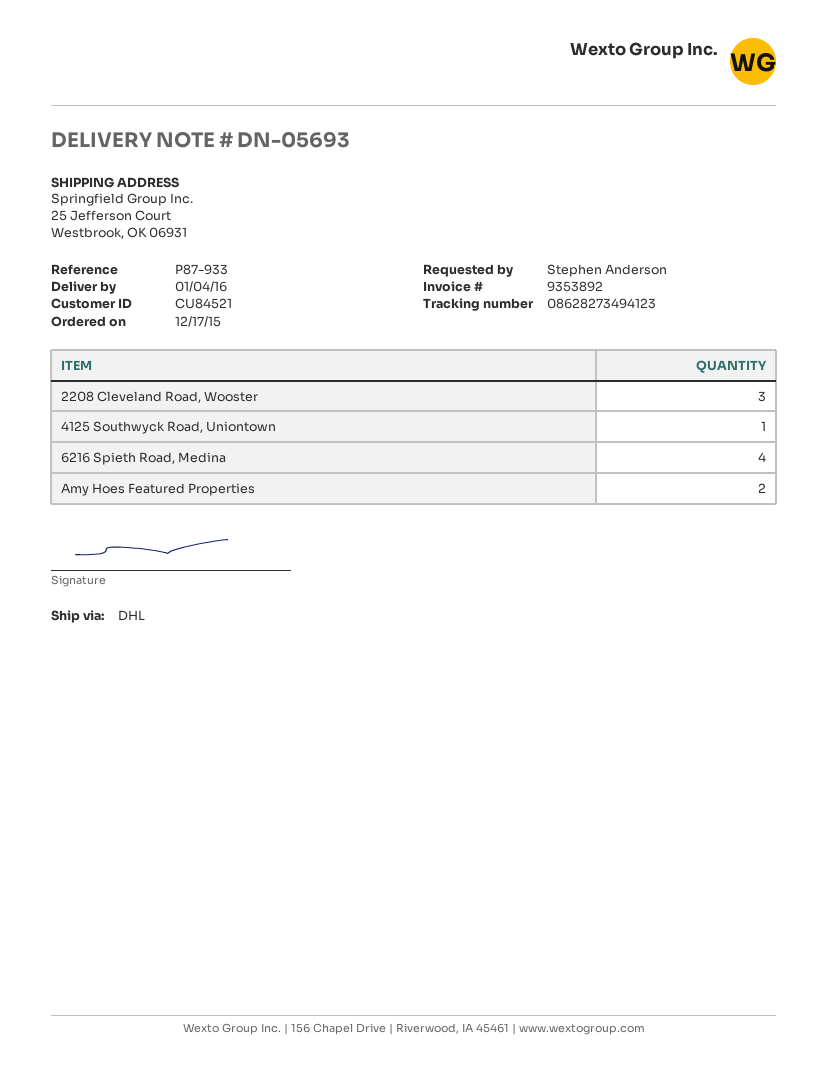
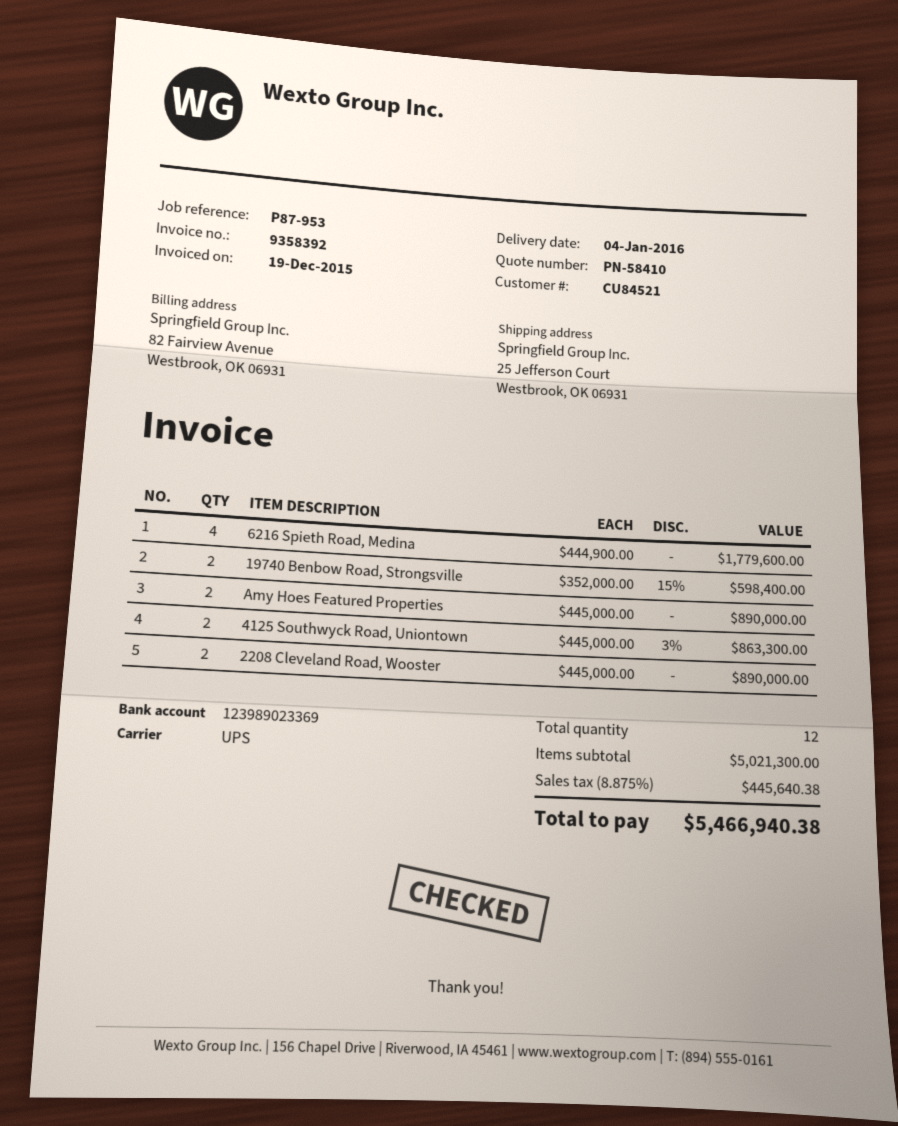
invoice number: 9353892 -> 9358392
reference: P87-933 -> P87-953
shipping method: DHL -> UPS
2208 Cleveland Road, Wooster: 3 -> 2
4125 Southwyck Road, Uniontown: 1 -> 2
19740 Benbow Road, Strongsville: none -> 2

